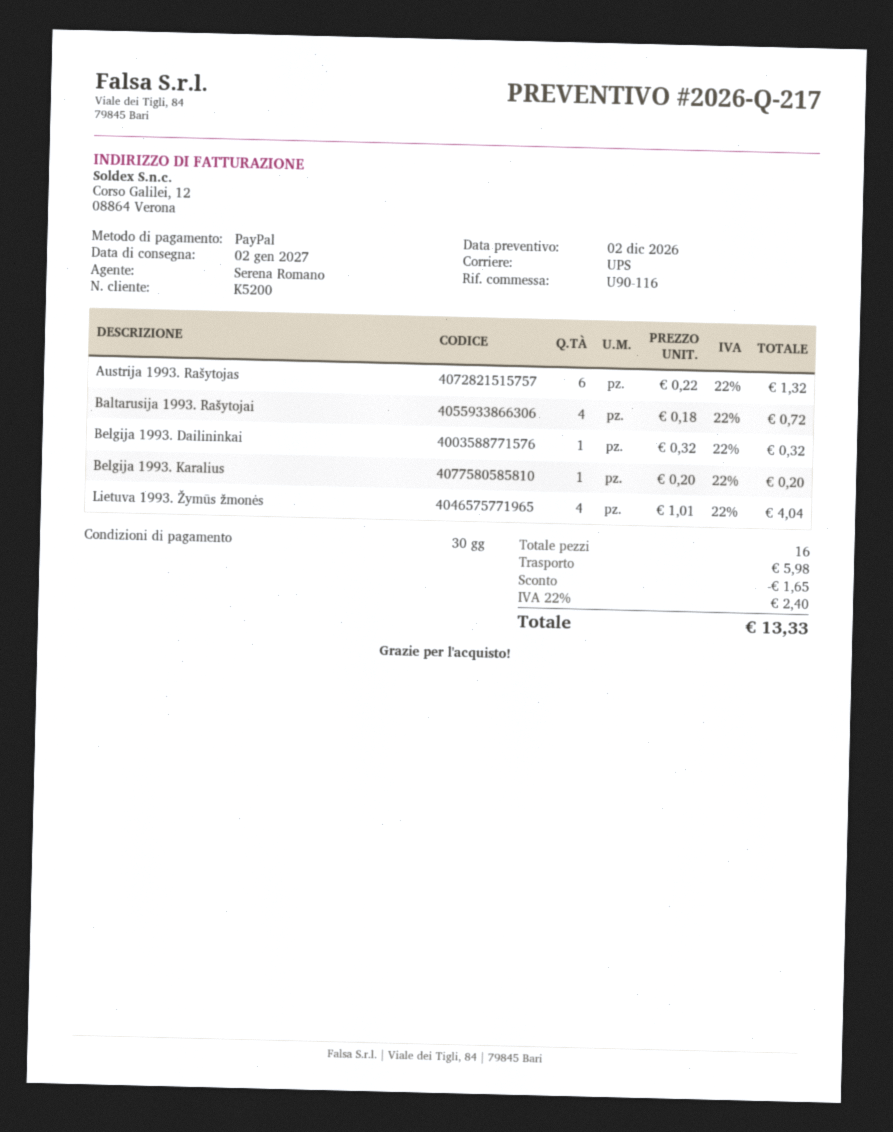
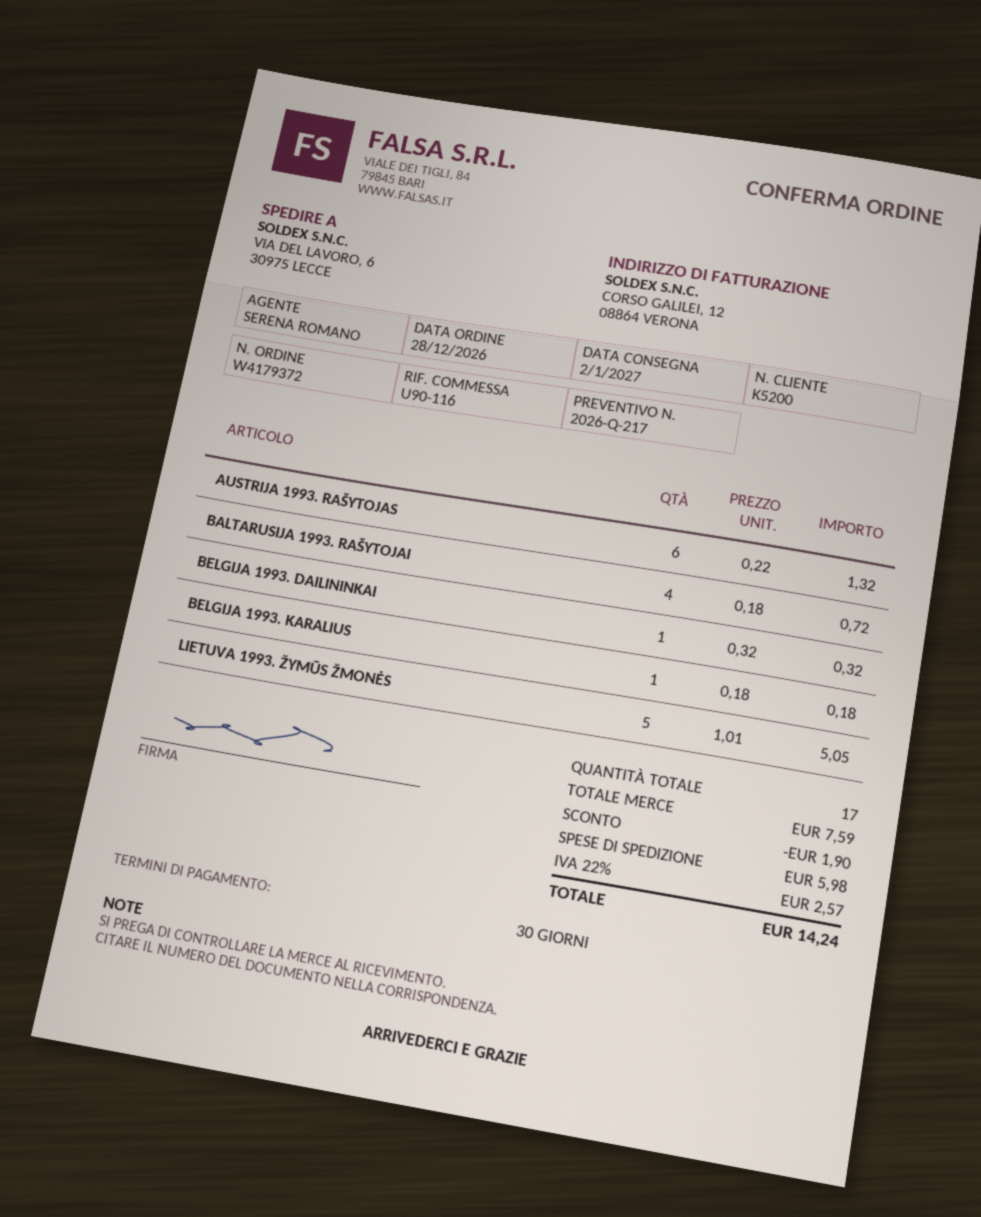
Belgija 1993. Karalius: 1 x 0.20 = 0.20 -> 1 x 0.18 = 0.18
Lietuva 1993. Žymūs žmonės: 4 x 1.01 = 4.04 -> 5 x 1.01 = 5.05
total quantity: 16 -> 17
discount: 1.65 -> 1.90
tax: 22% = 2.40 -> 22% = 2.57
total: 13.33 -> 14.24

